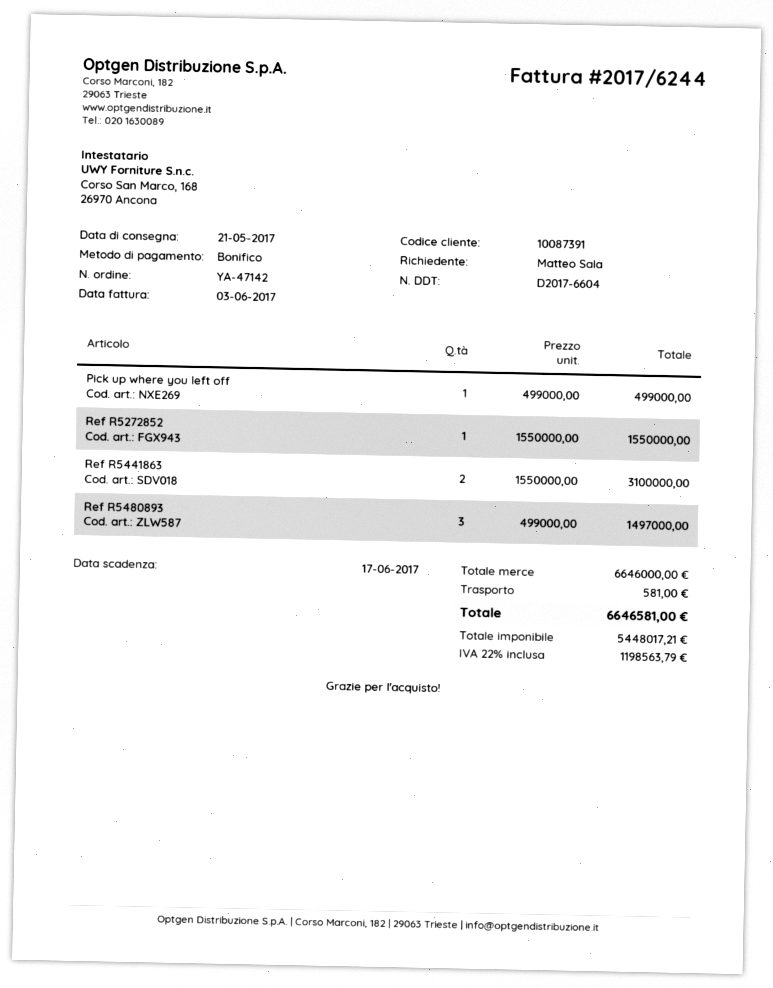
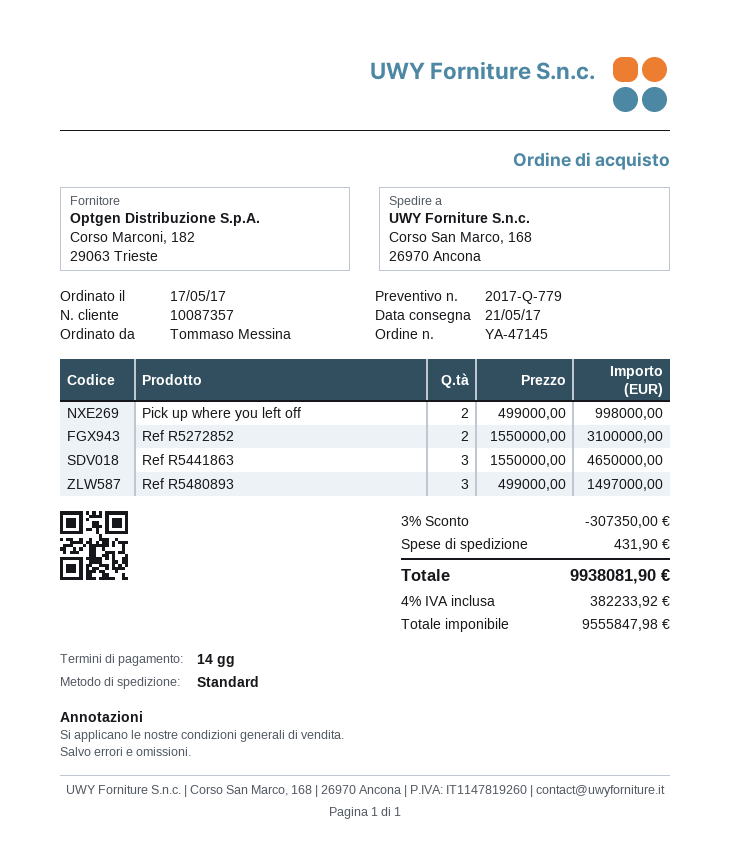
order number: YA-47142 -> YA-47145
customer number: 10087391 -> 10087357
ordered by: Matteo Sala -> Tommaso Messina
Pick up where you left off: 1 x 499000.00 = 499000.00 -> 2 x 499000.00 = 998000.00
Ref R5272852: 1 x 1550000.00 = 1550000.00 -> 2 x 1550000.00 = 3100000.00
Ref R5441863: 2 x 1550000.00 = 3100000.00 -> 3 x 1550000.00 = 4650000.00
discount: none -> 3% = 307350.00
shipping: 581.00 -> 431.90
net: 5448017.21 -> 9555847.98
tax: 22% = 1198563.79 -> 4% = 382233.92
total: 6646581.00 -> 9938081.90

